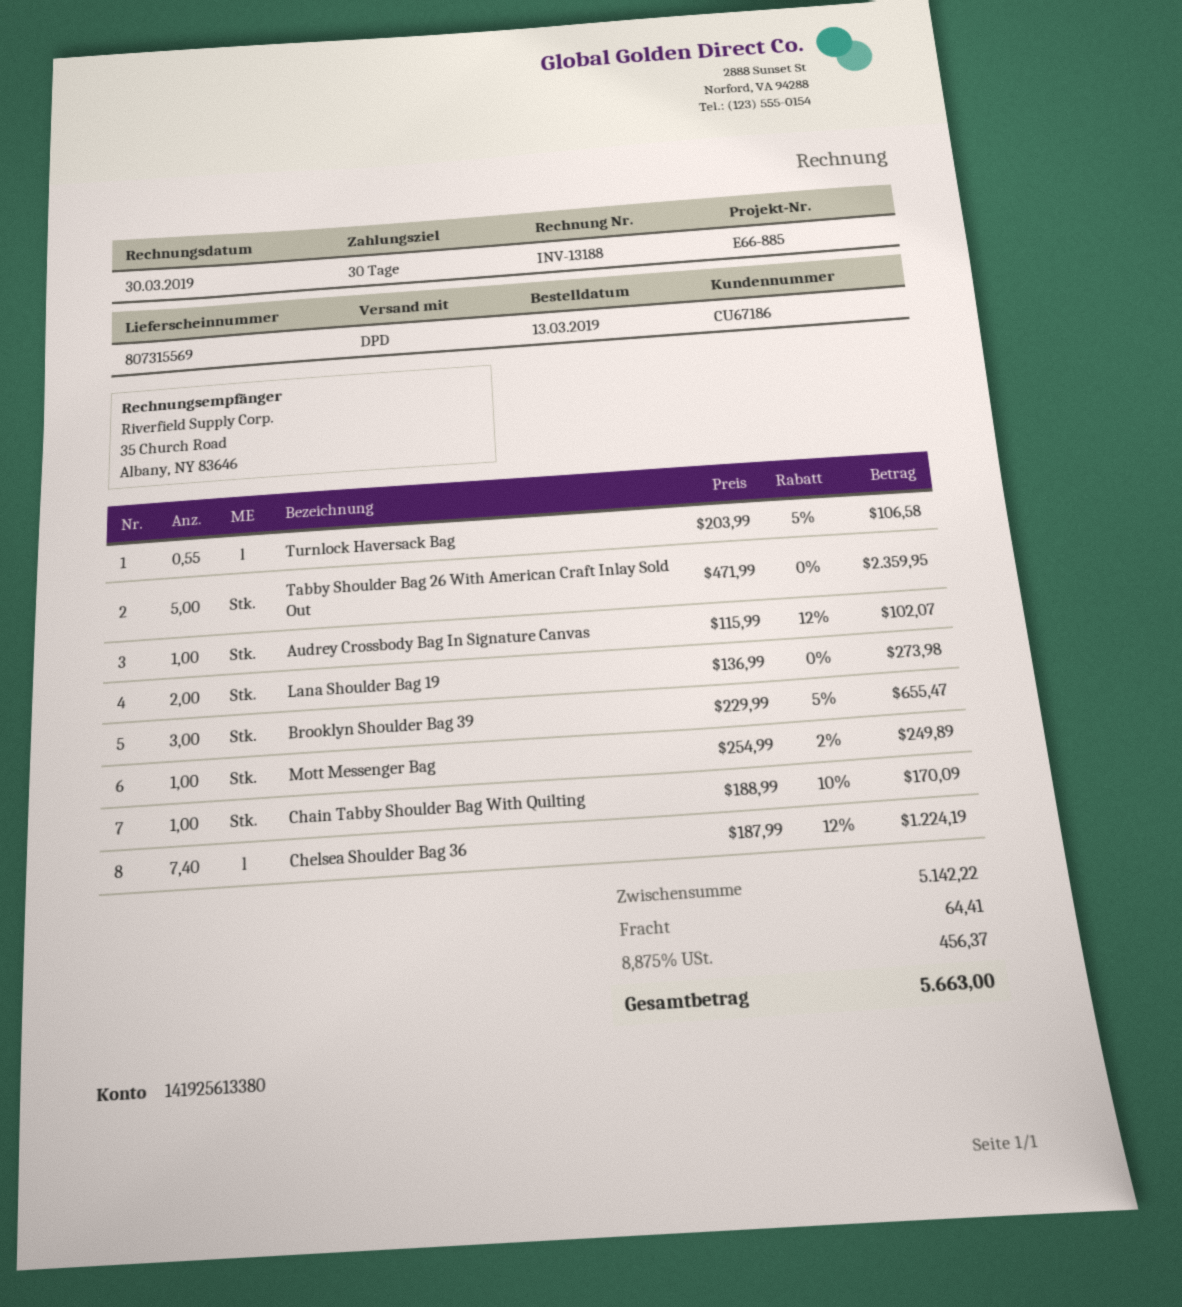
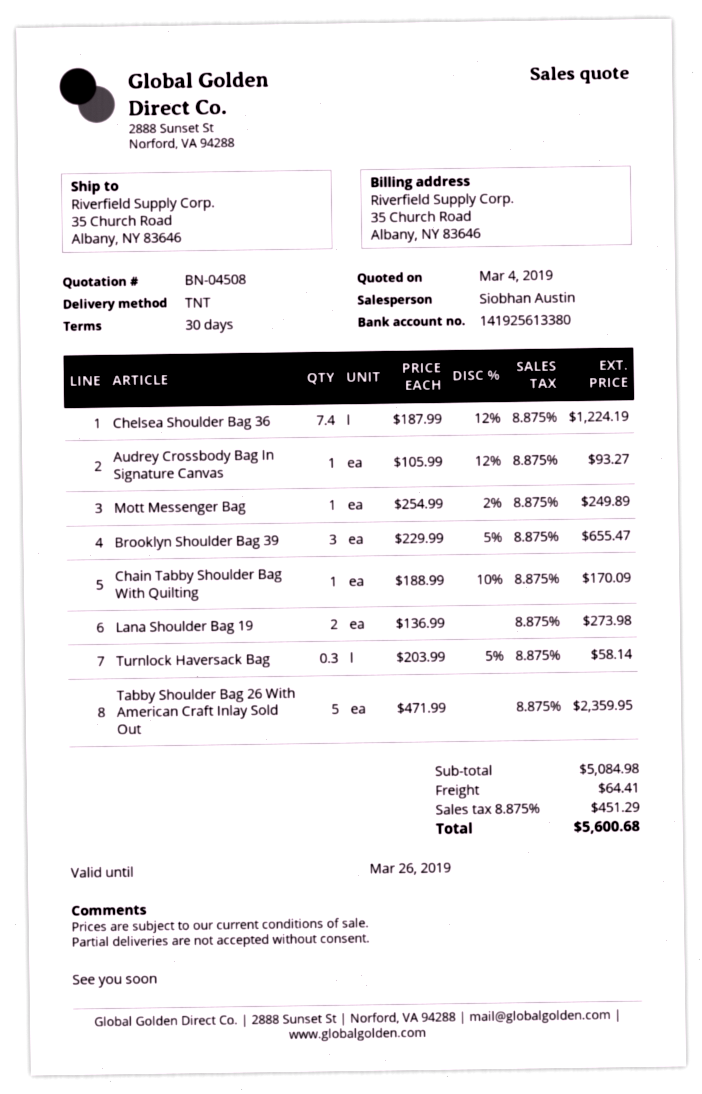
shipping method: DPD -> TNT
Turnlock Haversack Bag: 0.55 x 203.99 - 5% = 106.58 -> 0.3 x 203.99 - 5% = 58.14
Audrey Crossbody Bag In Signature Canvas: 1 x 115.99 - 12% = 102.07 -> 1 x 105.99 - 12% = 93.27
subtotal: 5142.22 -> 5084.98
tax: 8.875% = 456.37 -> 8.875% = 451.29
total: 5663.00 -> 5600.68

